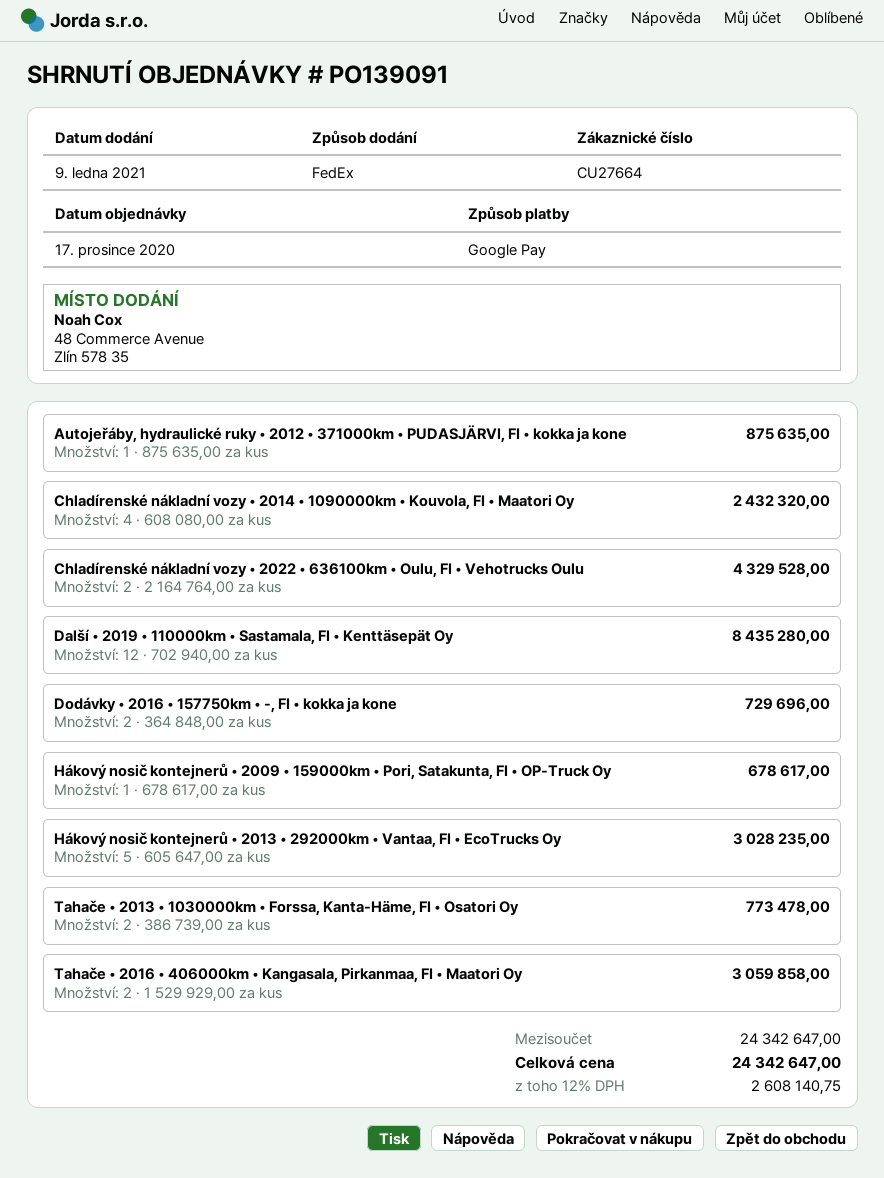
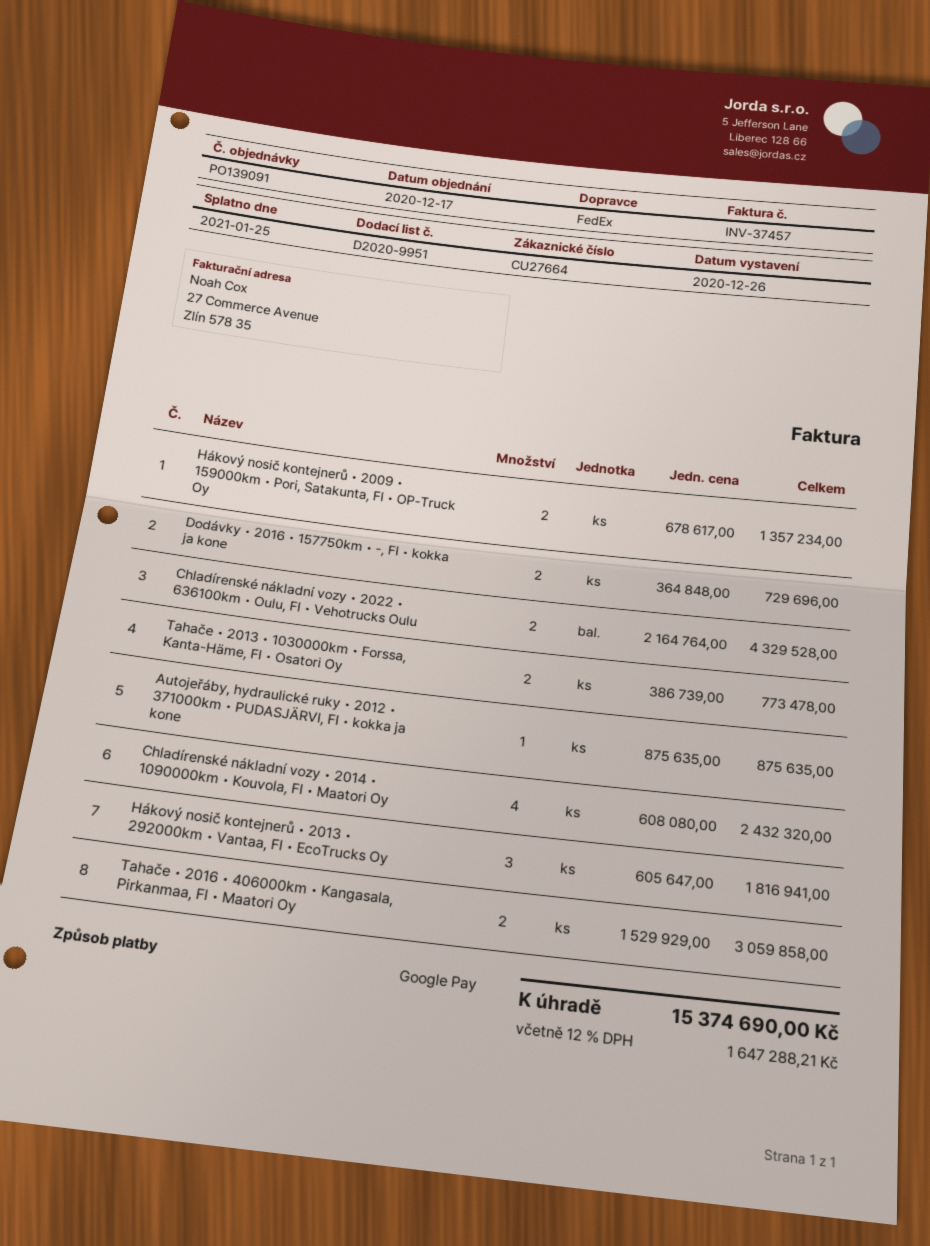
Další • 2019 • 110000km • Sastamala, FI • Kenttäsepät Oy: 12 x 702940.00 = 8435280.00 -> none
Hákový nosič kontejnerů • 2009 • 159000km • Pori, Satakunta, FI • OP-Truck Oy: 1 x 678617.00 = 678617.00 -> 2 x 678617.00 = 1357234.00
Hákový nosič kontejnerů • 2013 • 292000km • Vantaa, FI • EcoTrucks Oy: 5 x 605647.00 = 3028235.00 -> 3 x 605647.00 = 1816941.00
tax: 12% = 2608140.75 -> 12% = 1647288.21
total: 24342647.00 -> 15374690.00

